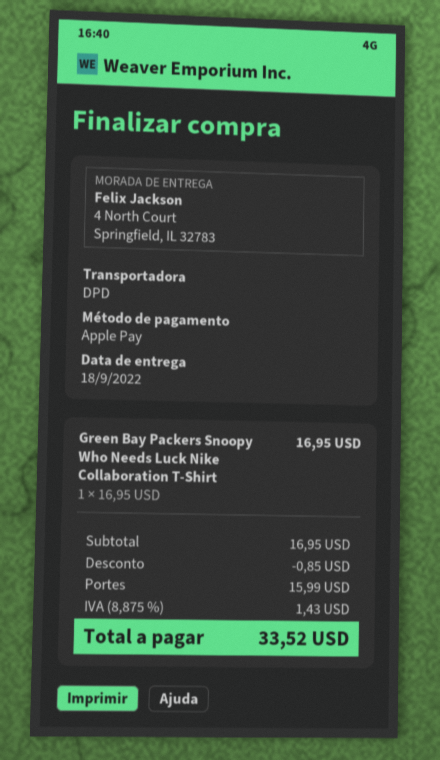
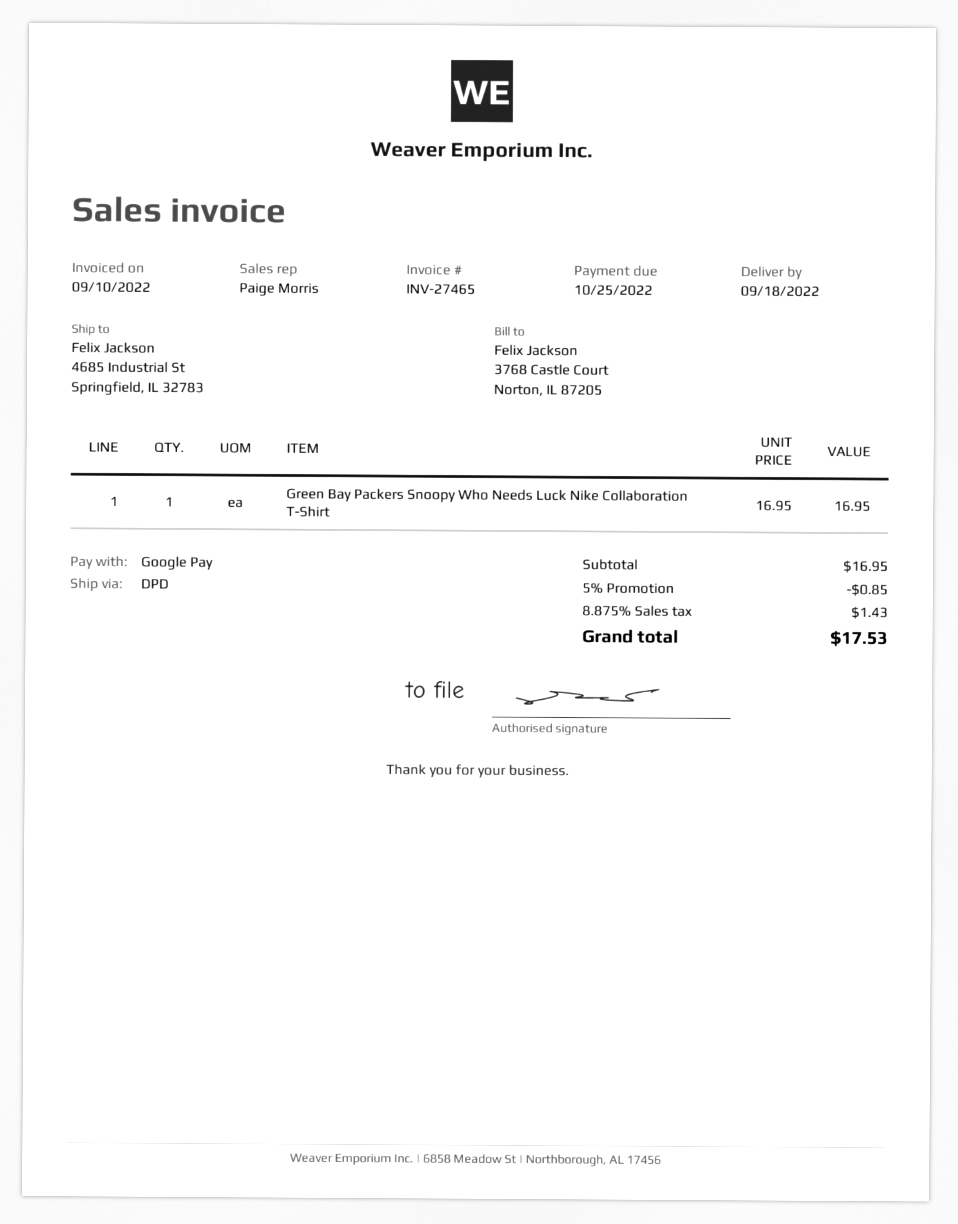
payment method: Apple Pay -> Google Pay
ship to: 4 North Court, Springfield, IL 32783 -> 4685 Industrial St, Springfield, IL 32783
shipping: 15.99 -> none
total: 33.52 -> 17.53

